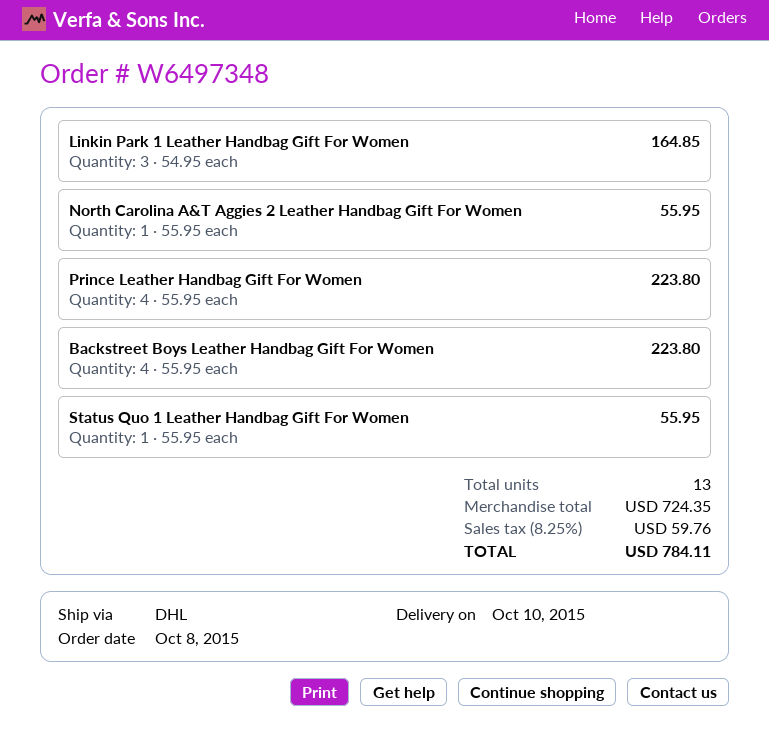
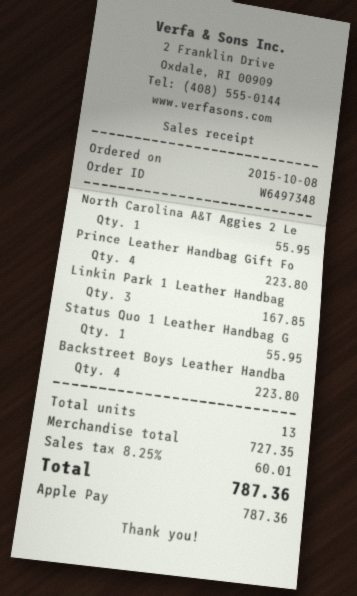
Linkin Park 1 Leather Handbag Gift For Women: 3 for 164.85 -> 3 for 167.85
subtotal: 724.35 -> 727.35
tax: 8.25% = 59.76 -> 8.25% = 60.01
total: 784.11 -> 787.36

